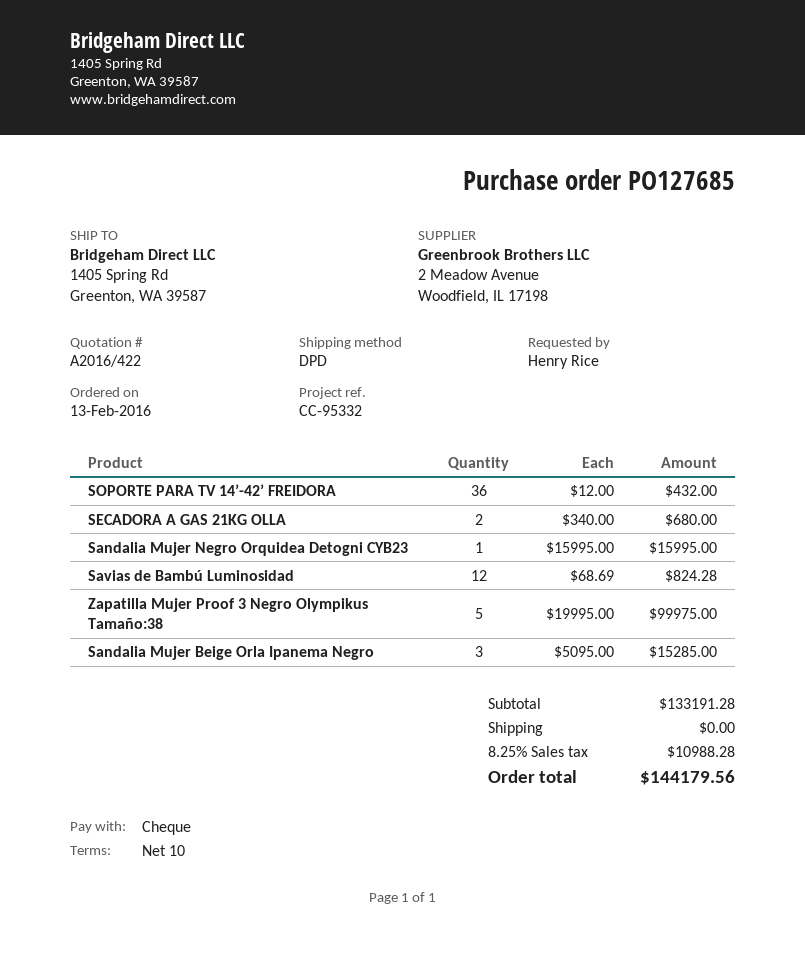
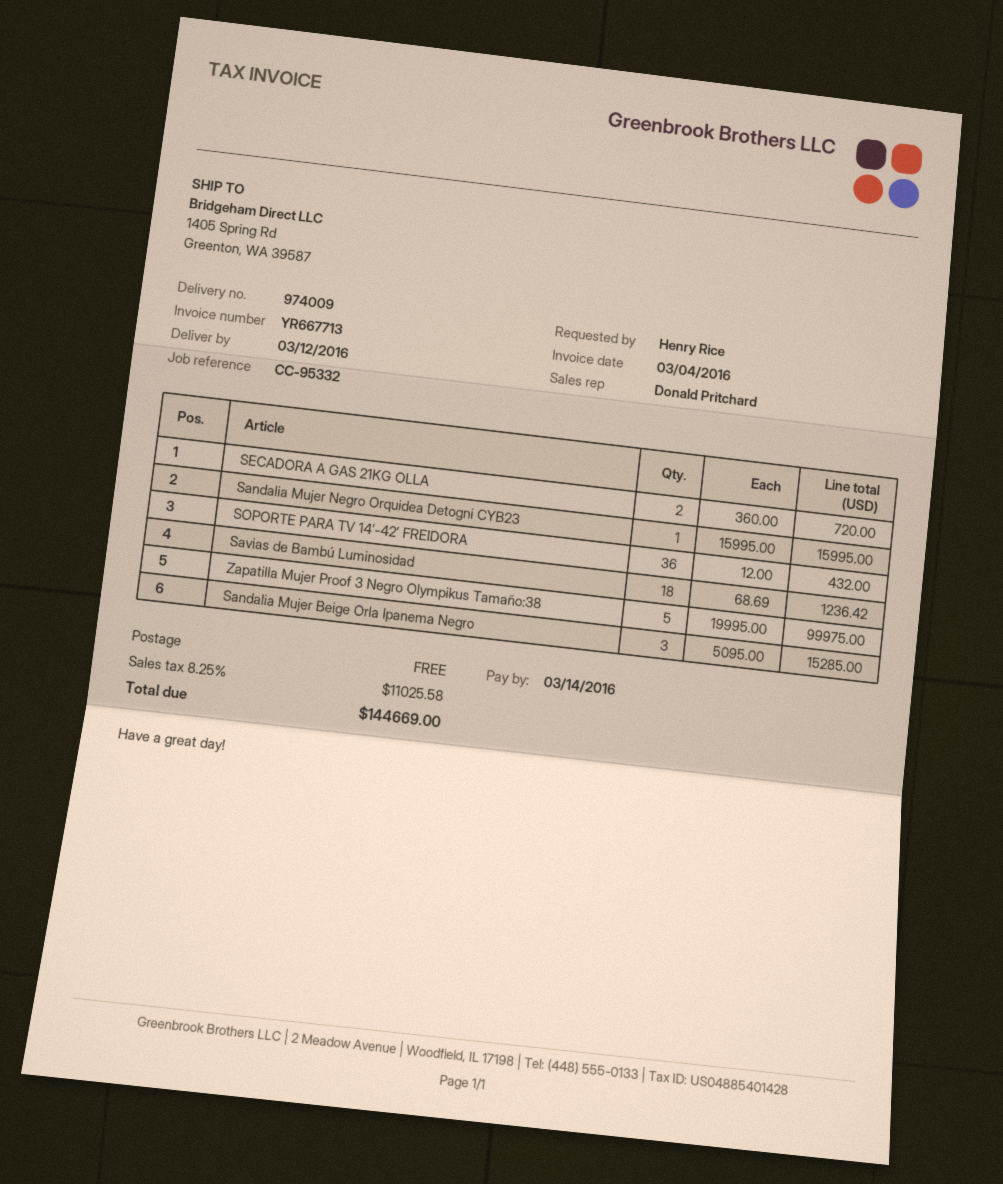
SECADORA A GAS 21KG OLLA: 2 x 340.00 = 680.00 -> 2 x 360.00 = 720.00
Savias de Bambú Luminosidad: 12 x 68.69 = 824.28 -> 18 x 68.69 = 1236.42
tax: 8.25% = 10988.28 -> 8.25% = 11025.58
total: 144179.56 -> 144669.00

